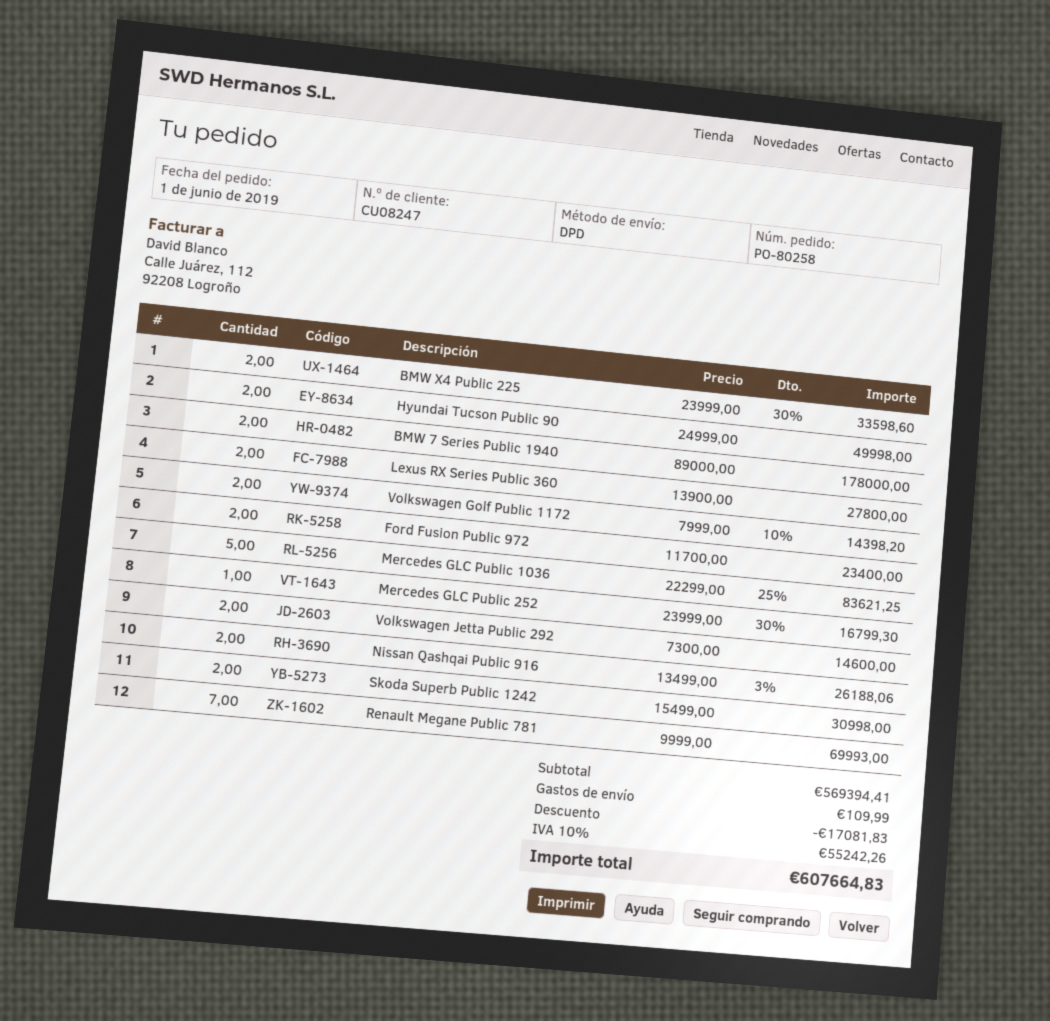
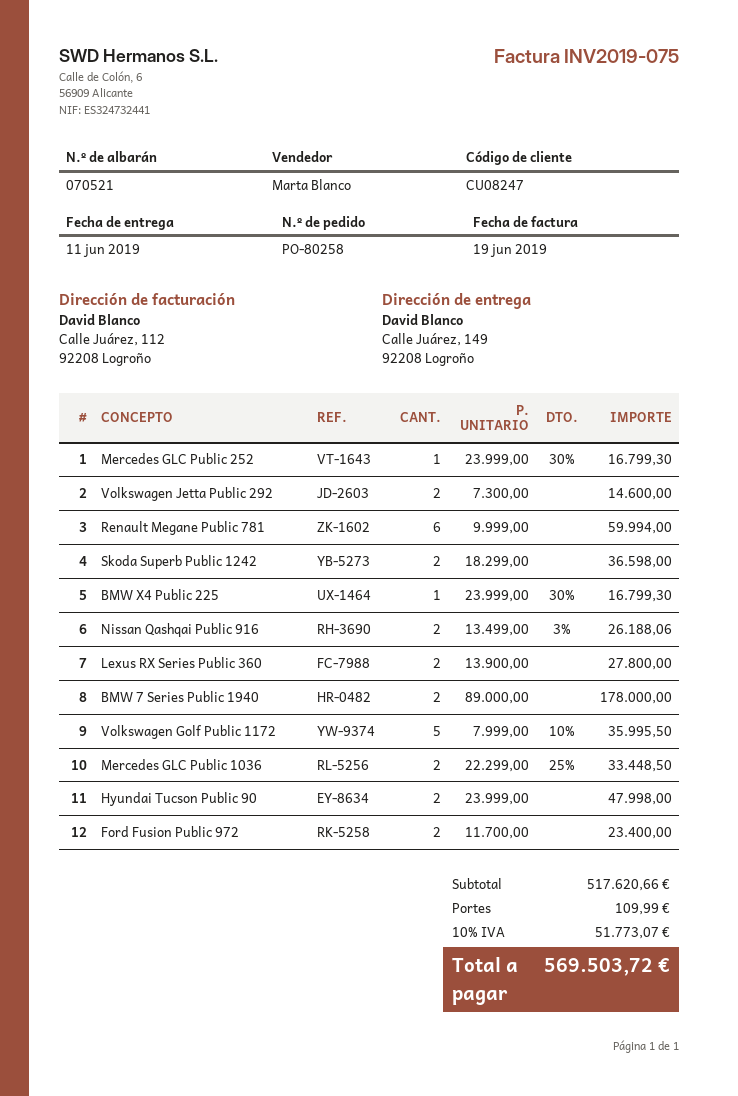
BMW X4 Public 225: 2 x 23999.00 - 30% = 33598.60 -> 1 x 23999.00 - 30% = 16799.30
Hyundai Tucson Public 90: 2 x 24999.00 = 49998.00 -> 2 x 23999.00 = 47998.00
Volkswagen Golf Public 1172: 2 x 7999.00 - 10% = 14398.20 -> 5 x 7999.00 - 10% = 35995.50
Mercedes GLC Public 1036: 5 x 22299.00 - 25% = 83621.25 -> 2 x 22299.00 - 25% = 33448.50
Skoda Superb Public 1242: 2 x 15499.00 = 30998.00 -> 2 x 18299.00 = 36598.00
Renault Megane Public 781: 7 x 9999.00 = 69993.00 -> 6 x 9999.00 = 59994.00
subtotal: 569394.41 -> 517620.66
discount: 17081.83 -> none
tax: 10% = 55242.26 -> 10% = 51773.07
total: 607664.83 -> 569503.72

